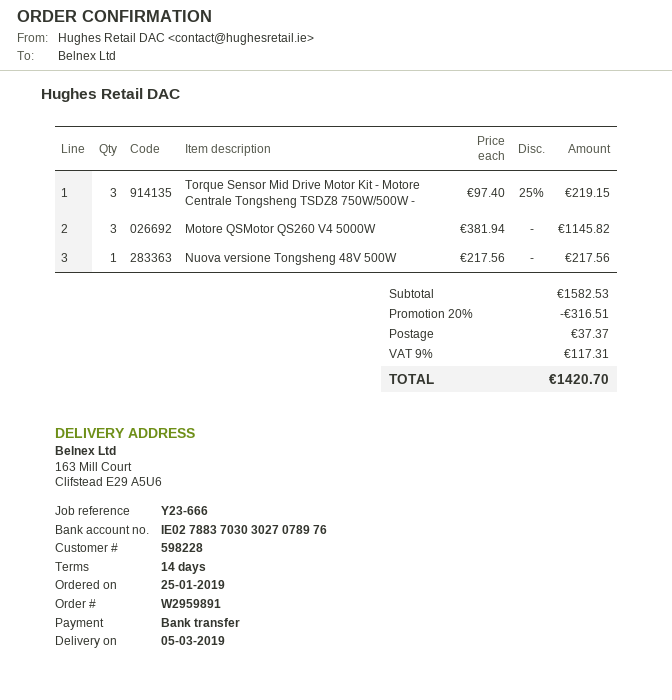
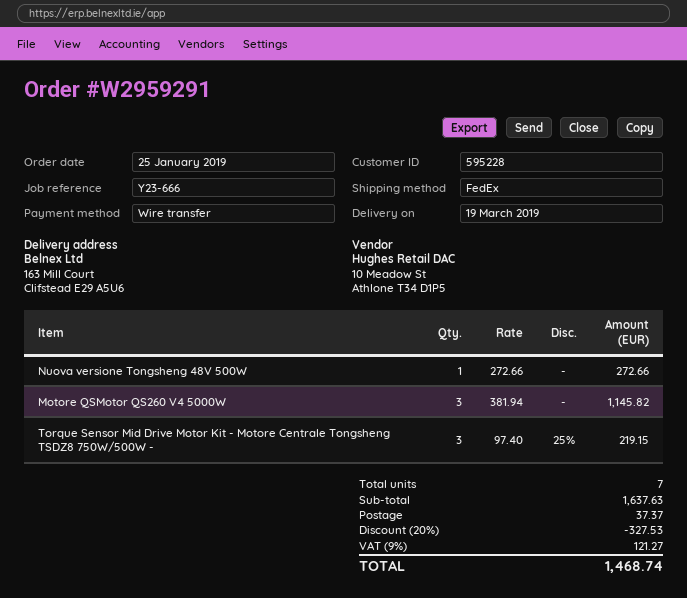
order number: W2959891 -> W2959291
delivery date: 2019-03-05 -> 2019-03-19
customer number: 598228 -> 595228
Nuova versione Tongsheng 48V 500W: 1 x 217.56 = 217.56 -> 1 x 272.66 = 272.66
subtotal: 1582.53 -> 1637.63
discount: 20% = 316.51 -> 20% = 327.53
tax: 9% = 117.31 -> 9% = 121.27
total: 1420.70 -> 1468.74

